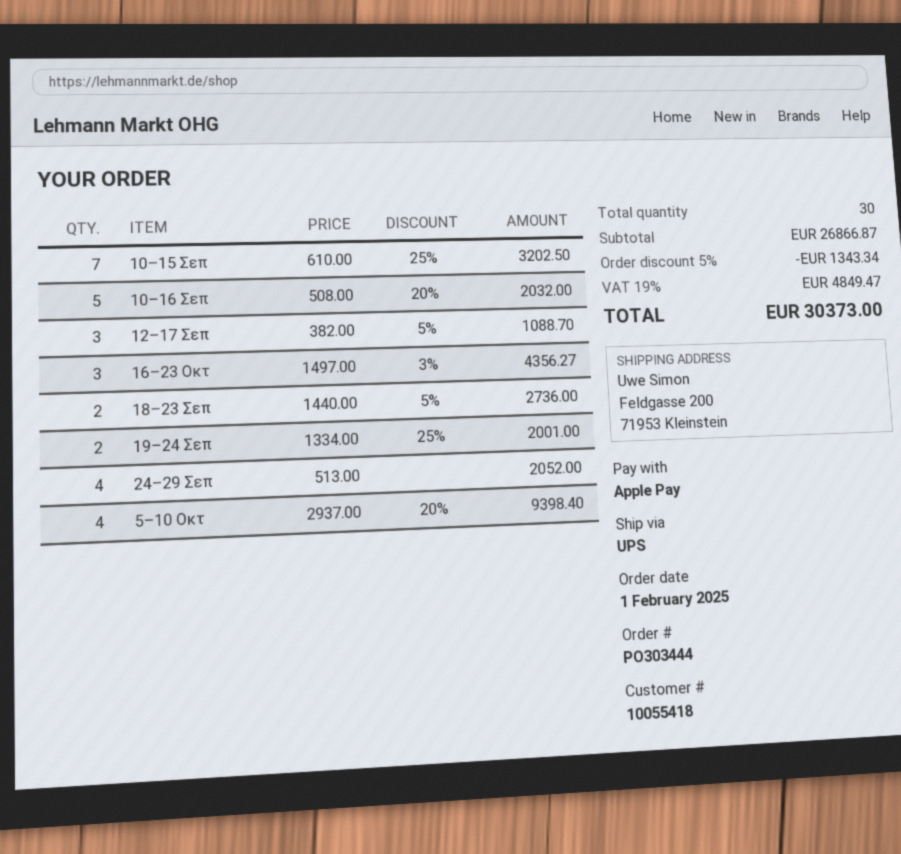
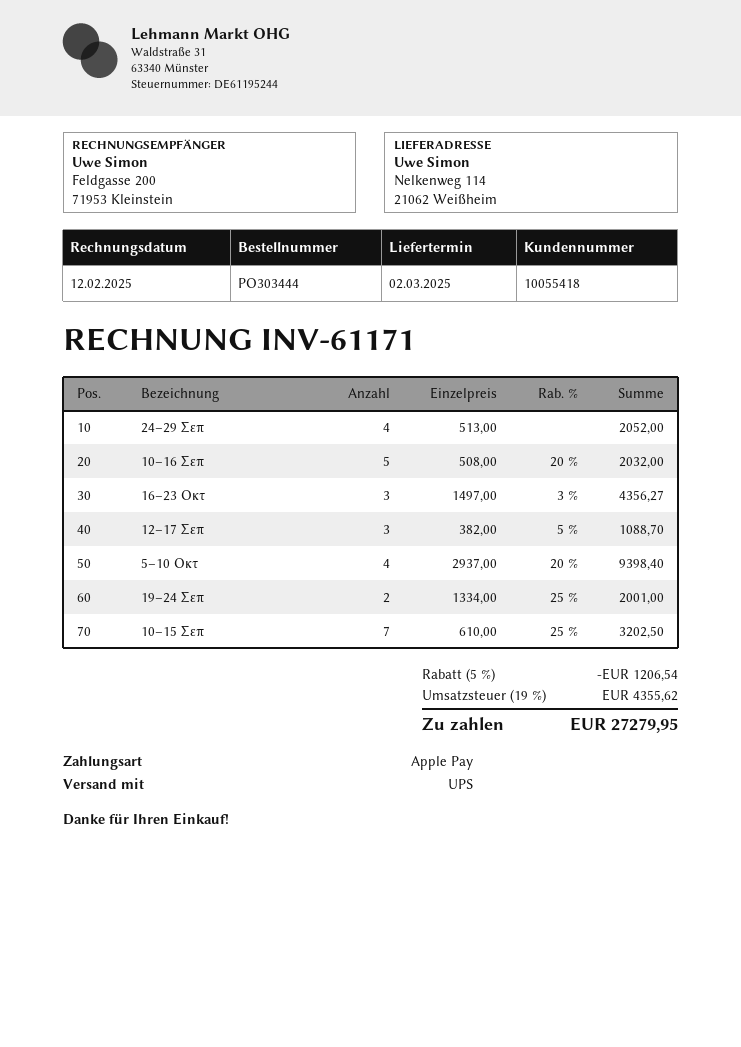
ship to: Feldgasse 200, 71953 Kleinstein -> Nelkenweg 114, 21062 Weißheim
18–23 Σεπ: 2 x 1440.00 - 5% = 2736.00 -> none
discount: 5% = 1343.34 -> 5% = 1206.54
tax: 19% = 4849.47 -> 19% = 4355.62
total: 30373.00 -> 27279.95

